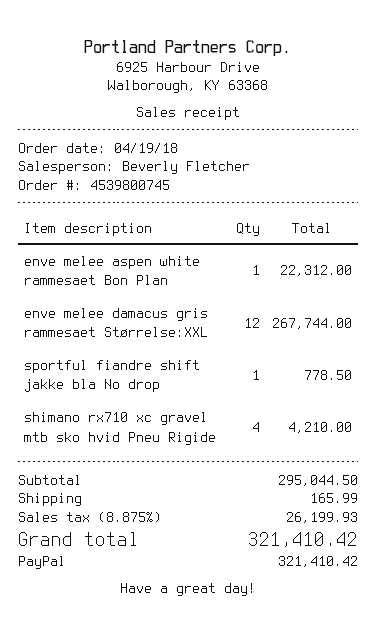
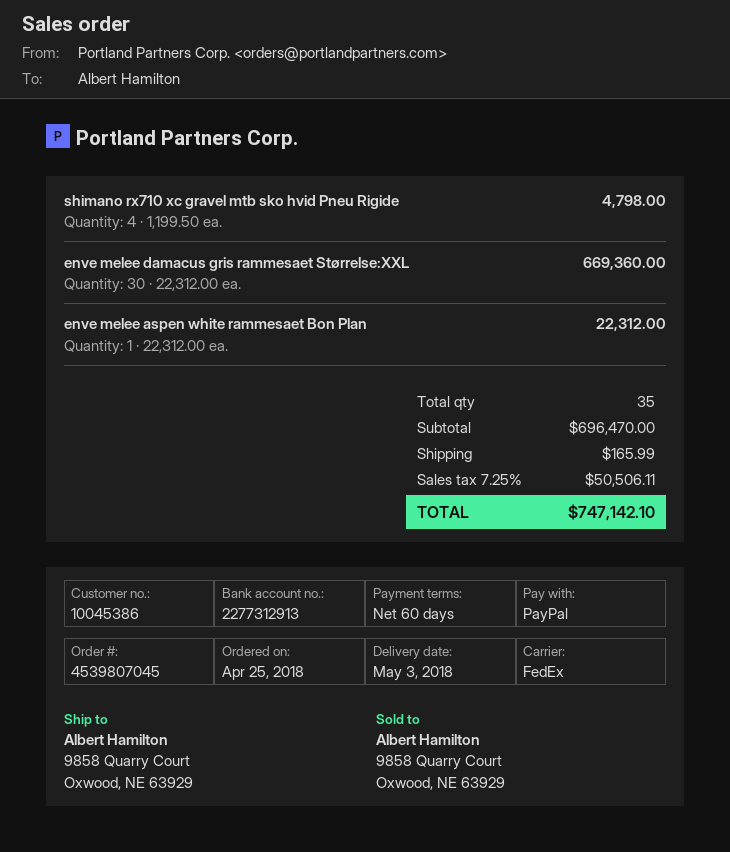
order number: 4539800745 -> 4539807045
order date: 2018-04-19 -> 2018-04-25
enve melee damacus gris rammesaet Størrelse:XXL: 12 for 267744.00 -> 30 for 669360.00
sportful fiandre shift jakke bla No drop: 1 for 778.50 -> none
shimano rx710 xc gravel mtb sko hvid Pneu Rigide: 4 for 4210.00 -> 4 for 4798.00
subtotal: 295044.50 -> 696470.00
tax: 8.875% = 26199.93 -> 7.25% = 50506.11
total: 321410.42 -> 747142.10

